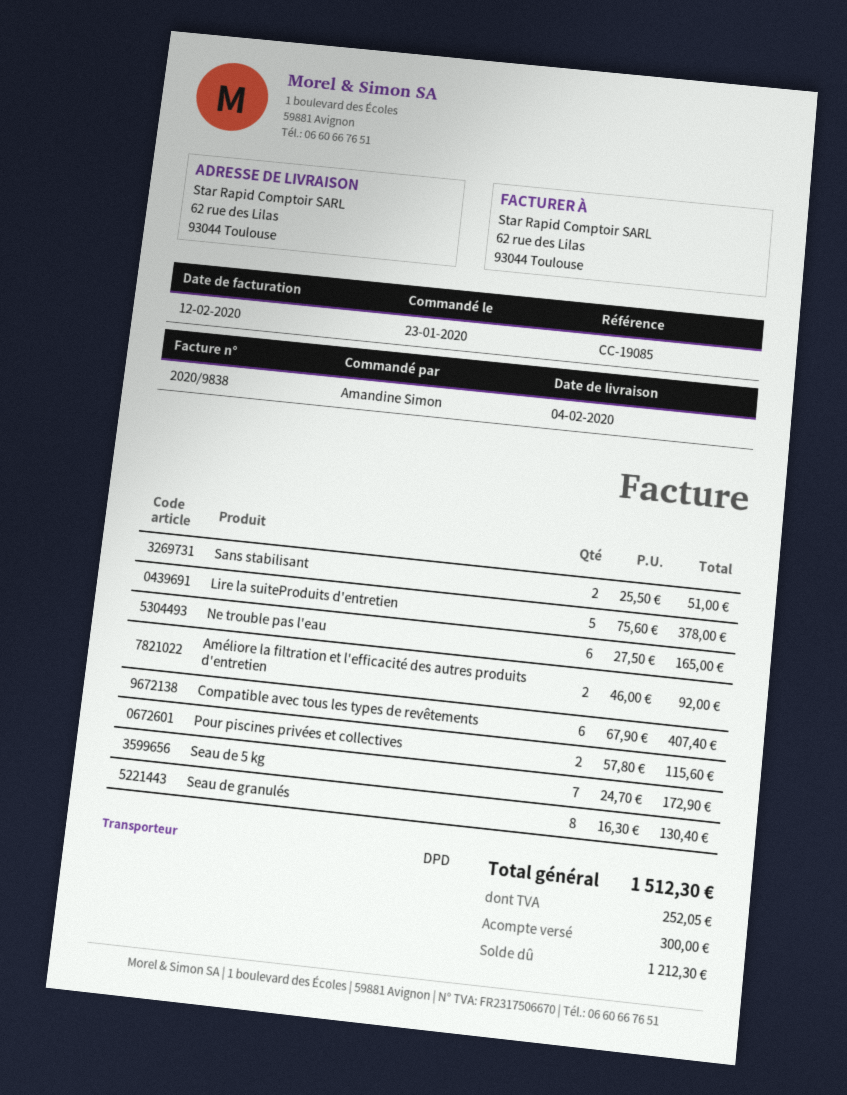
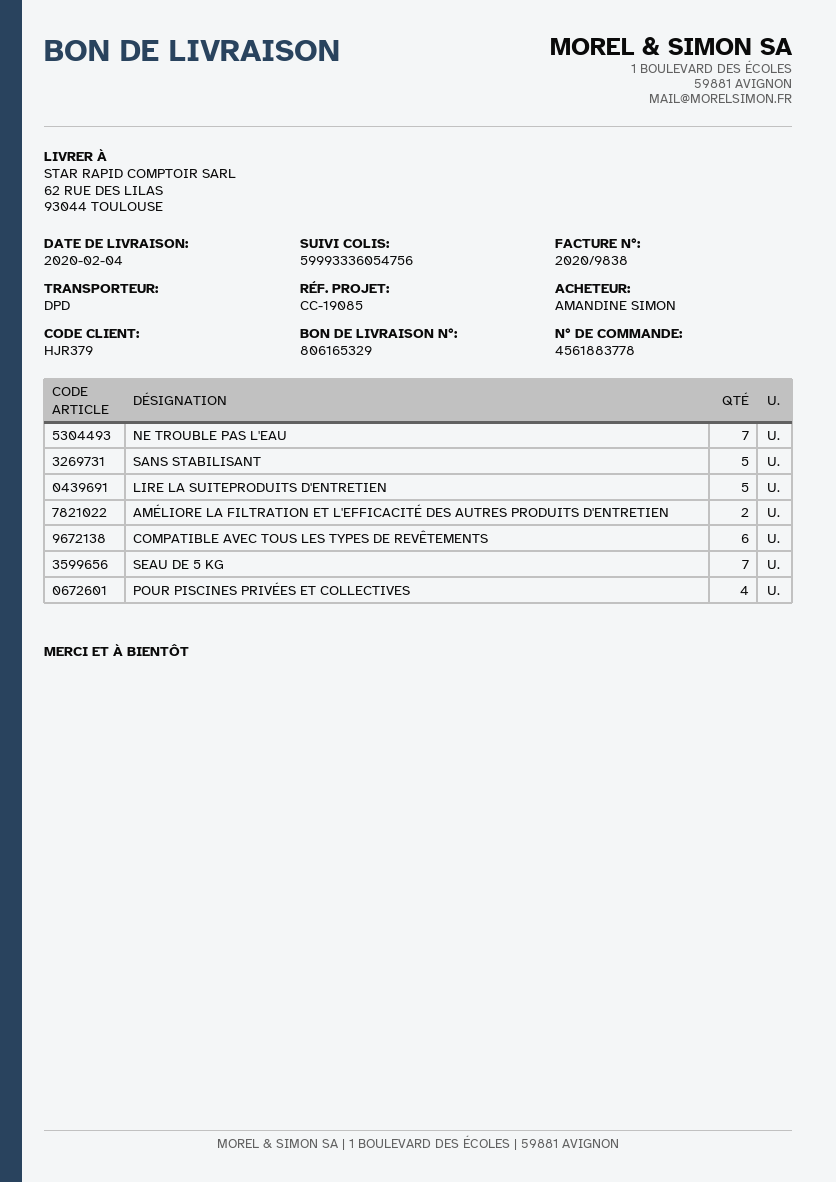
Sans stabilisant: 2 -> 5
Ne trouble pas l'eau: 6 -> 7
Pour piscines privées et collectives: 2 -> 4
Seau de granulés: 8 -> none

